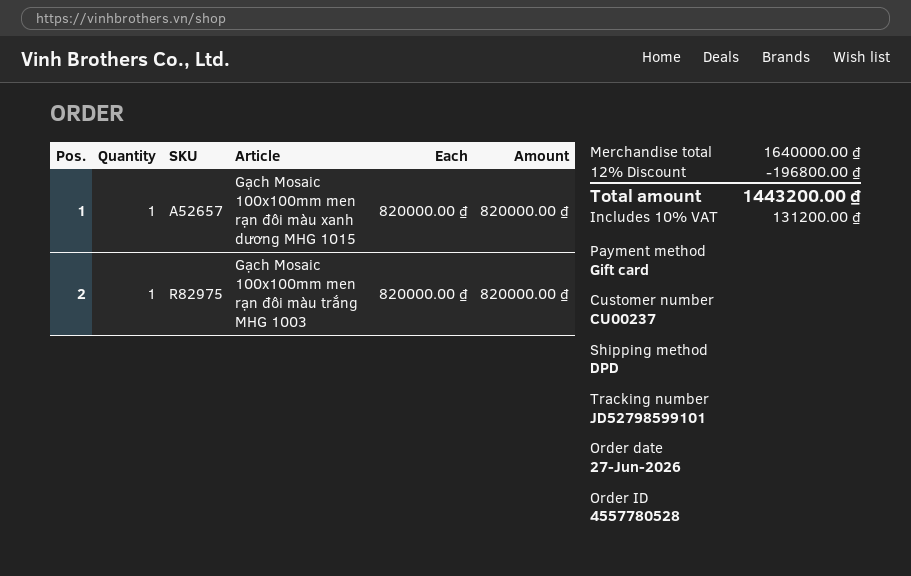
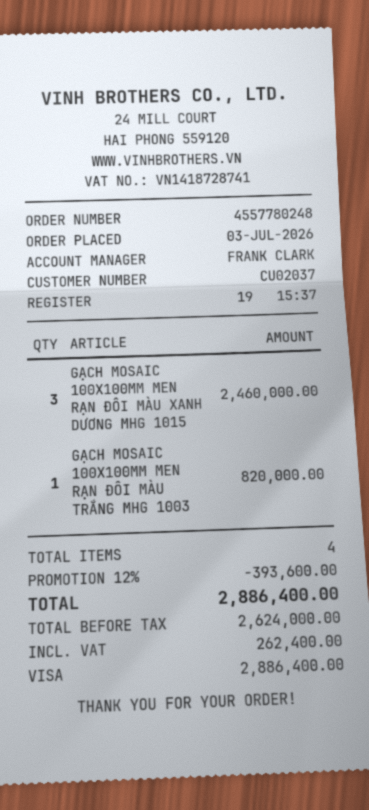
order number: 4557780528 -> 4557780248
order date: 2026-06-27 -> 2026-07-03
customer number: CU00237 -> CU02037
payment method: gift card -> Visa
Gạch Mosaic 100x100mm men rạn đôi màu xanh dương MHG 1015: 1 for 820000.00 -> 3 for 2460000.00
discount: 12% = 196800.00 -> 12% = 393600.00
tax: 131200.00 -> 262400.00
total: 1443200.00 -> 2886400.00

